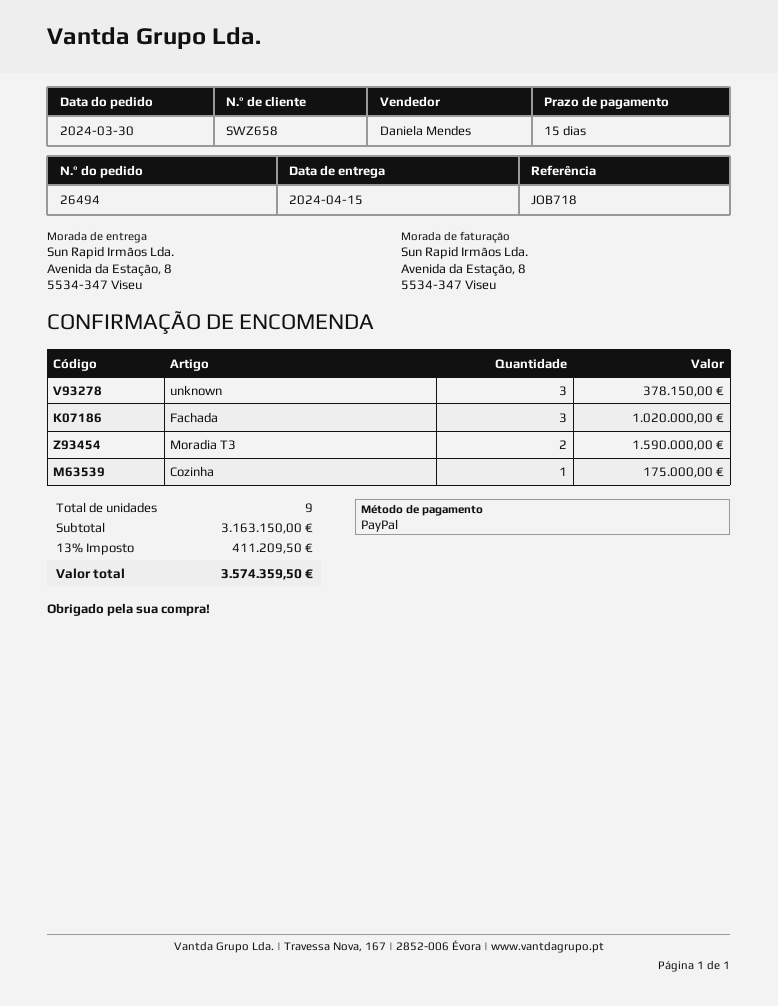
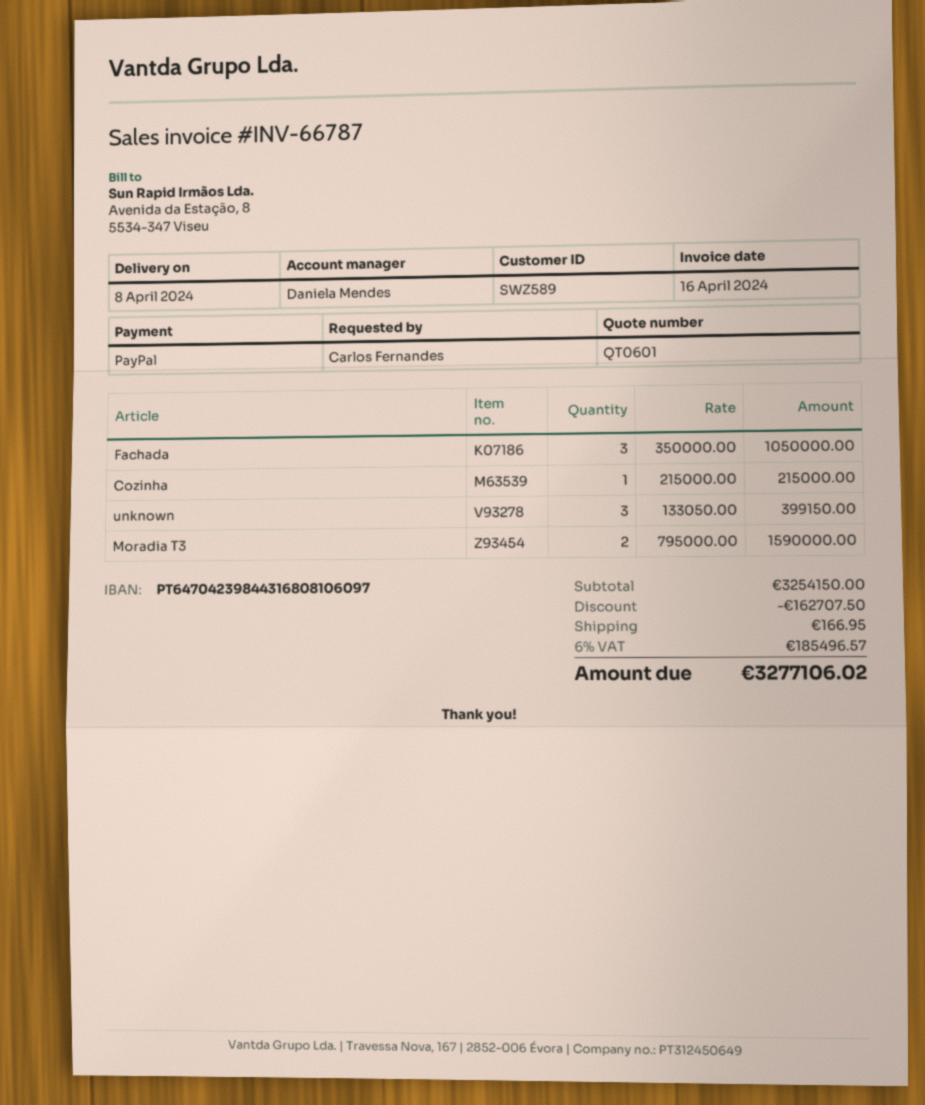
delivery date: 2024-04-15 -> 2024-04-08
customer number: SWZ658 -> SWZ589
unknown: 3 for 378150.00 -> 3 for 399150.00
Fachada: 3 for 1020000.00 -> 3 for 1050000.00
Cozinha: 1 for 175000.00 -> 1 for 215000.00
subtotal: 3163150.00 -> 3254150.00
discount: none -> 162707.50
shipping: none -> 166.95
tax: 13% = 411209.50 -> 6% = 185496.57
total: 3574359.50 -> 3277106.02

